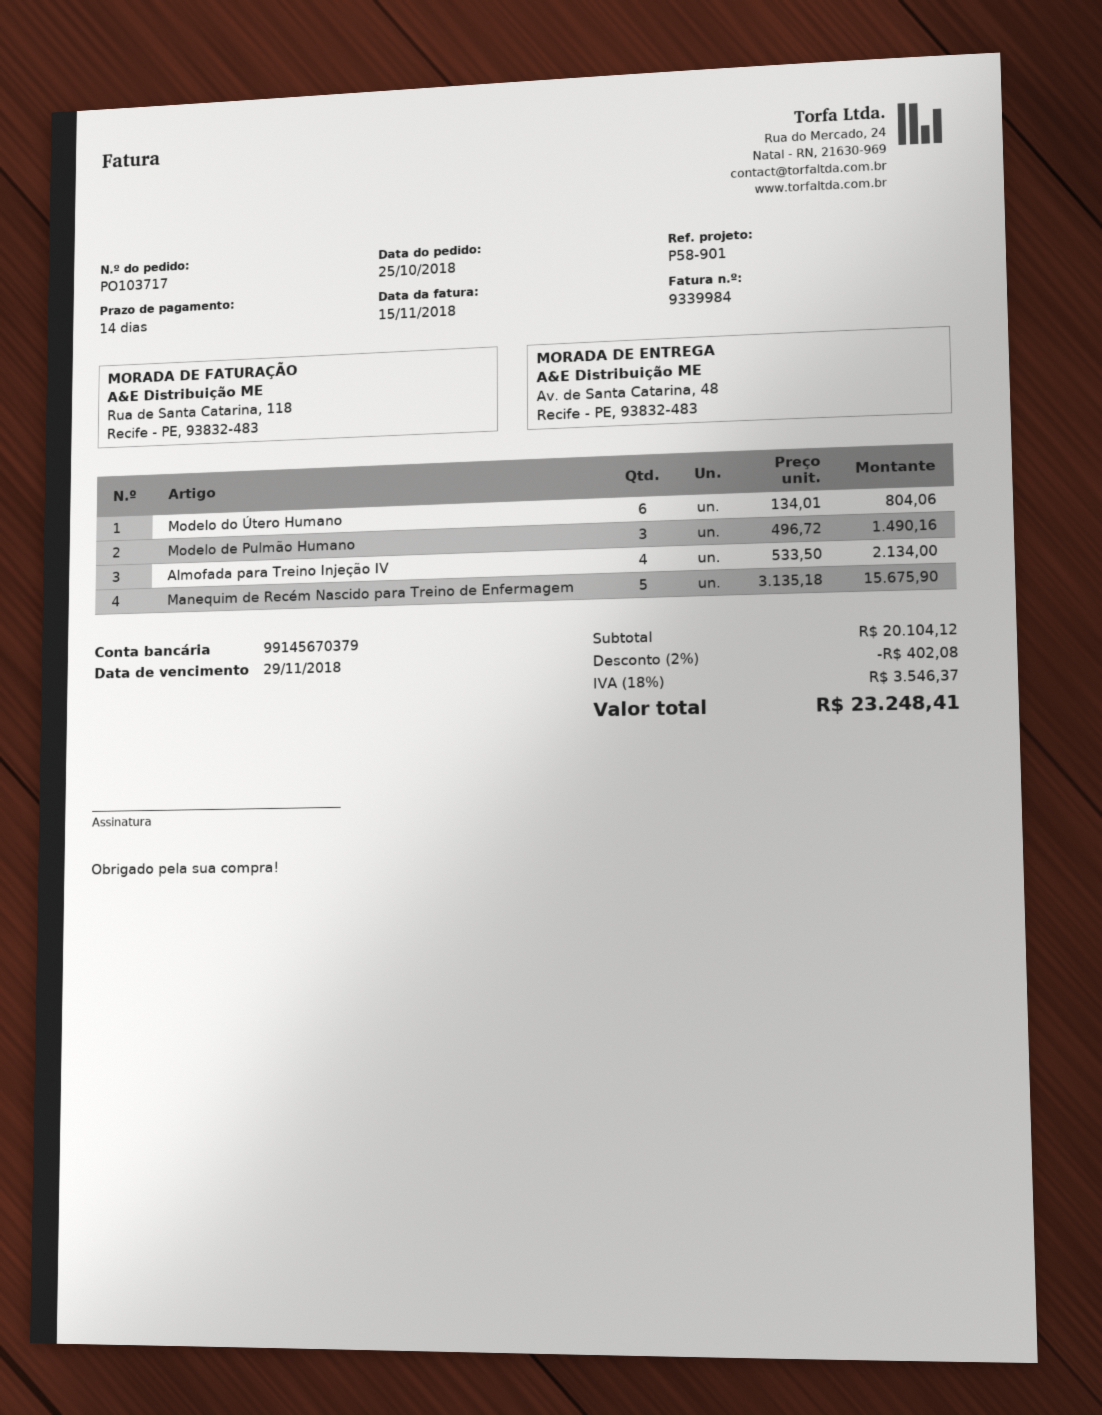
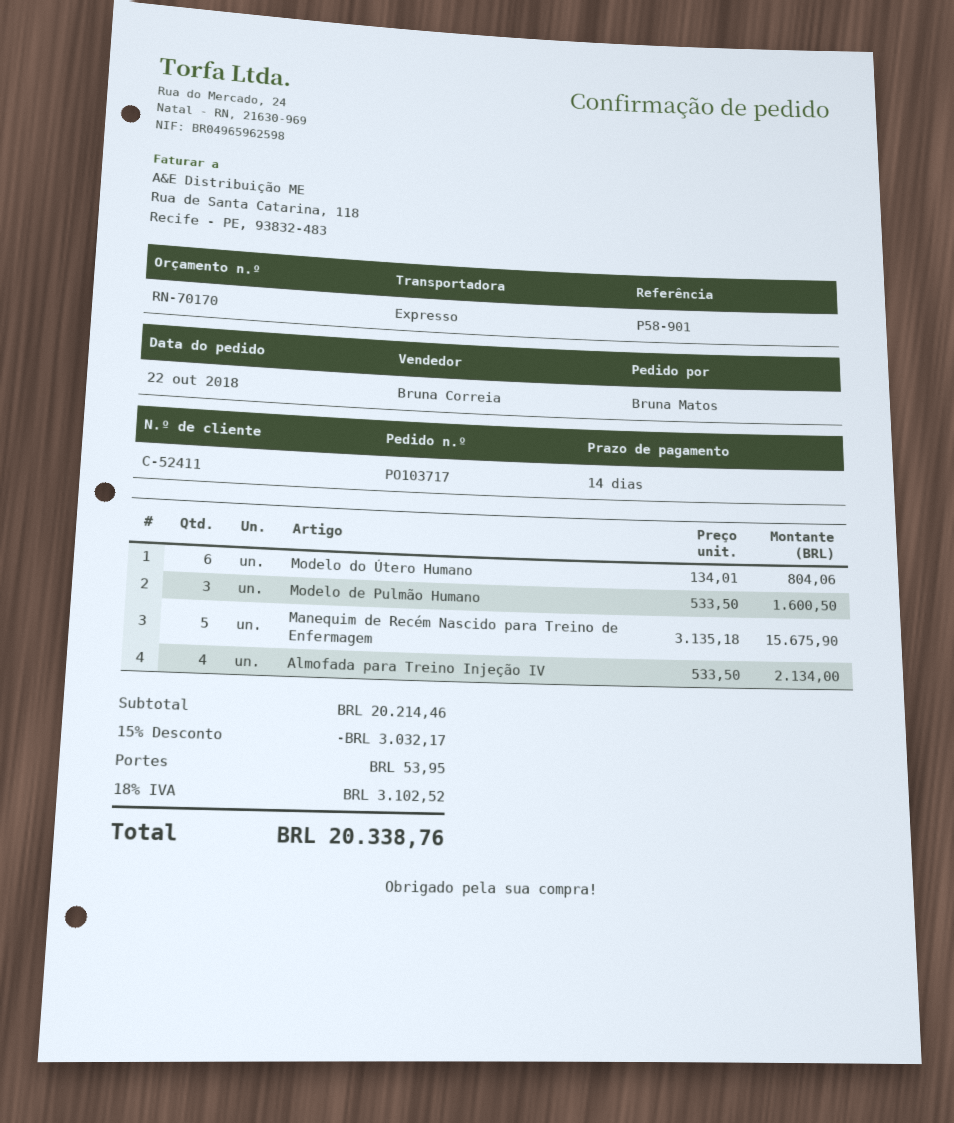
order date: 2018-10-25 -> 2018-10-22
Modelo de Pulmão Humano: 3 x 496.72 = 1490.16 -> 3 x 533.50 = 1600.50
subtotal: 20104.12 -> 20214.46
discount: 2% = 402.08 -> 15% = 3032.17
shipping: none -> 53.95
tax: 18% = 3546.37 -> 18% = 3102.52
total: 23248.41 -> 20338.76

